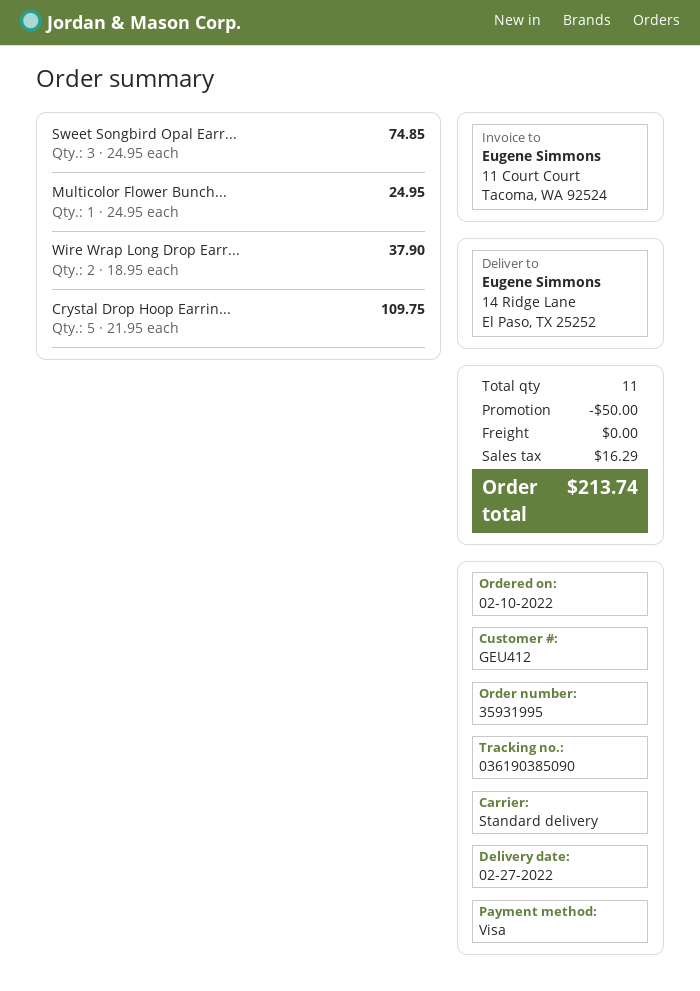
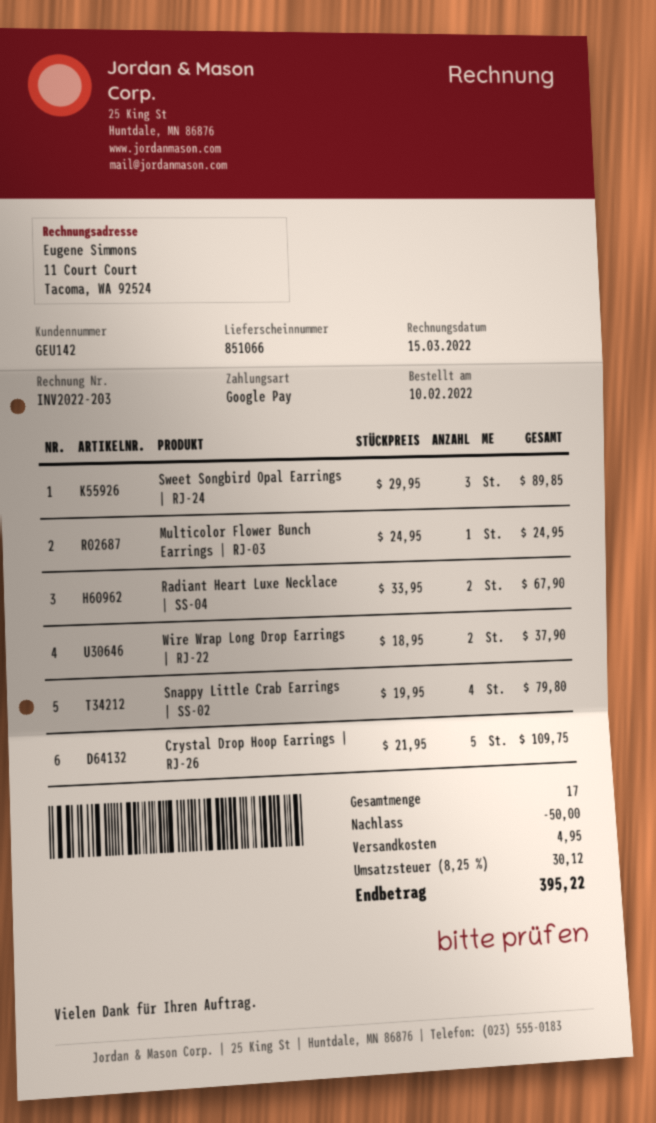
customer number: GEU412 -> GEU142
payment method: Visa -> Google Pay
Sweet Songbird Opal Earr...: 3 x 24.95 = 74.85 -> 3 x 29.95 = 89.85
Radiant Heart Luxe Necklace | SS-04: none -> 2 x 33.95 = 67.90
Snappy Little Crab Earrings | SS-02: none -> 4 x 19.95 = 79.80
total quantity: 11 -> 17
shipping: 0.00 -> 4.95
tax: 16.29 -> 30.12
total: 213.74 -> 395.22

